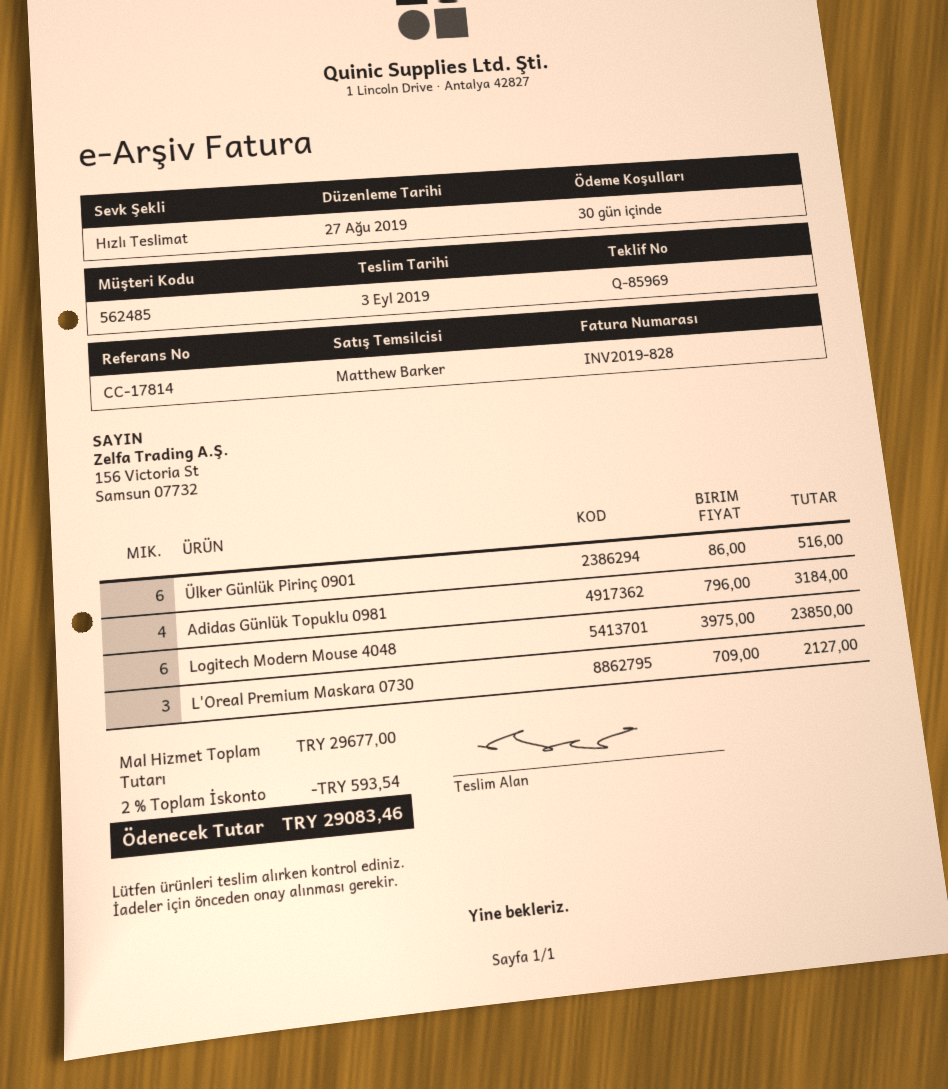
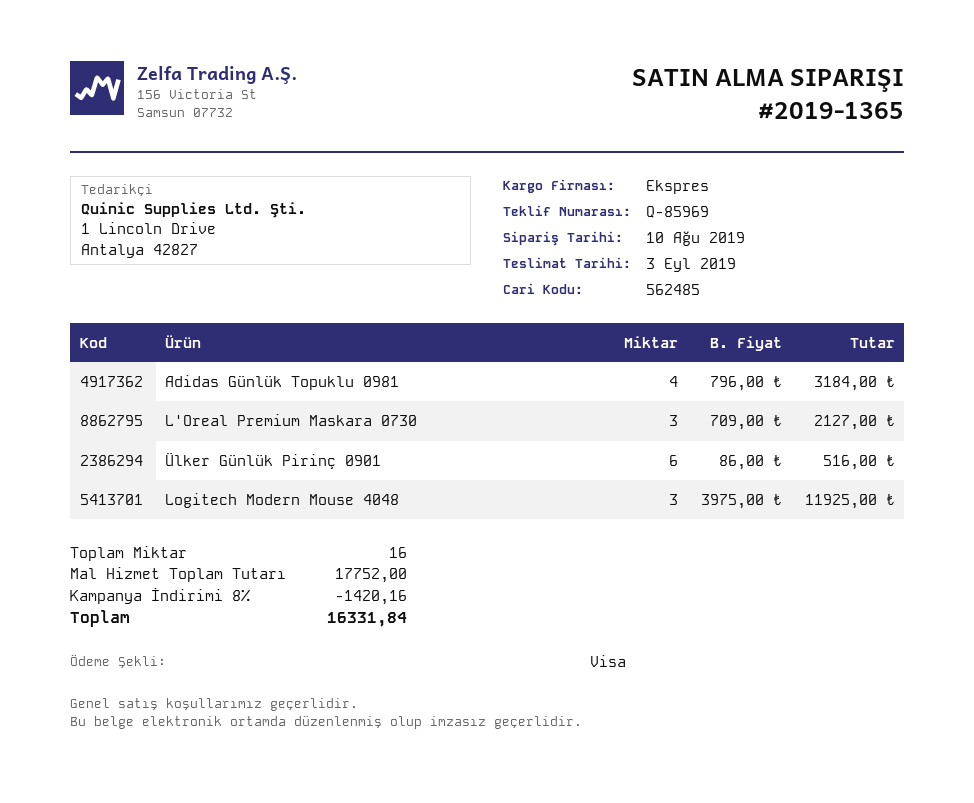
Logitech Modern Mouse 4048: 6 x 3975.00 = 23850.00 -> 3 x 3975.00 = 11925.00
subtotal: 29677.00 -> 17752.00
discount: 2% = 593.54 -> 8% = 1420.16
total: 29083.46 -> 16331.84

